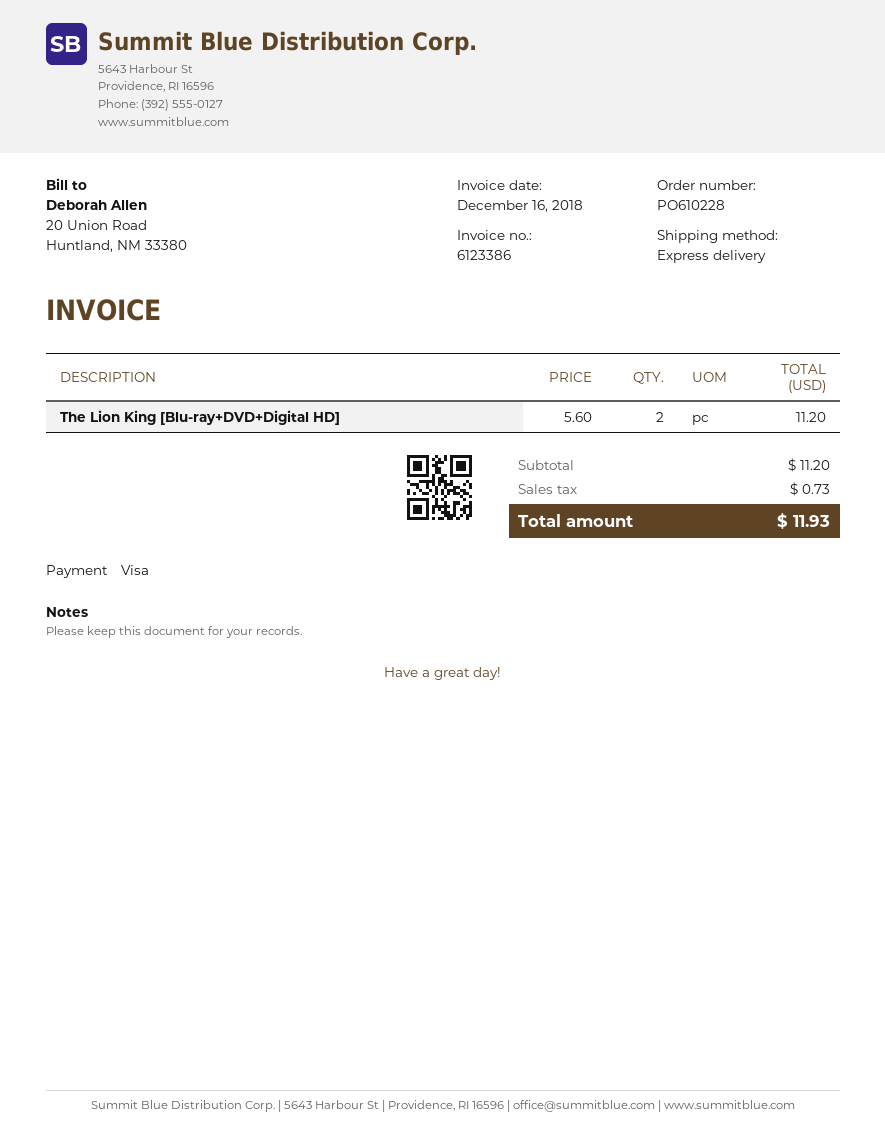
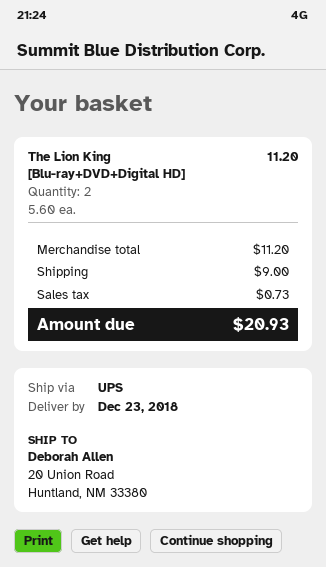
shipping method: express -> UPS
shipping: none -> 9.00
total: 11.93 -> 20.93

